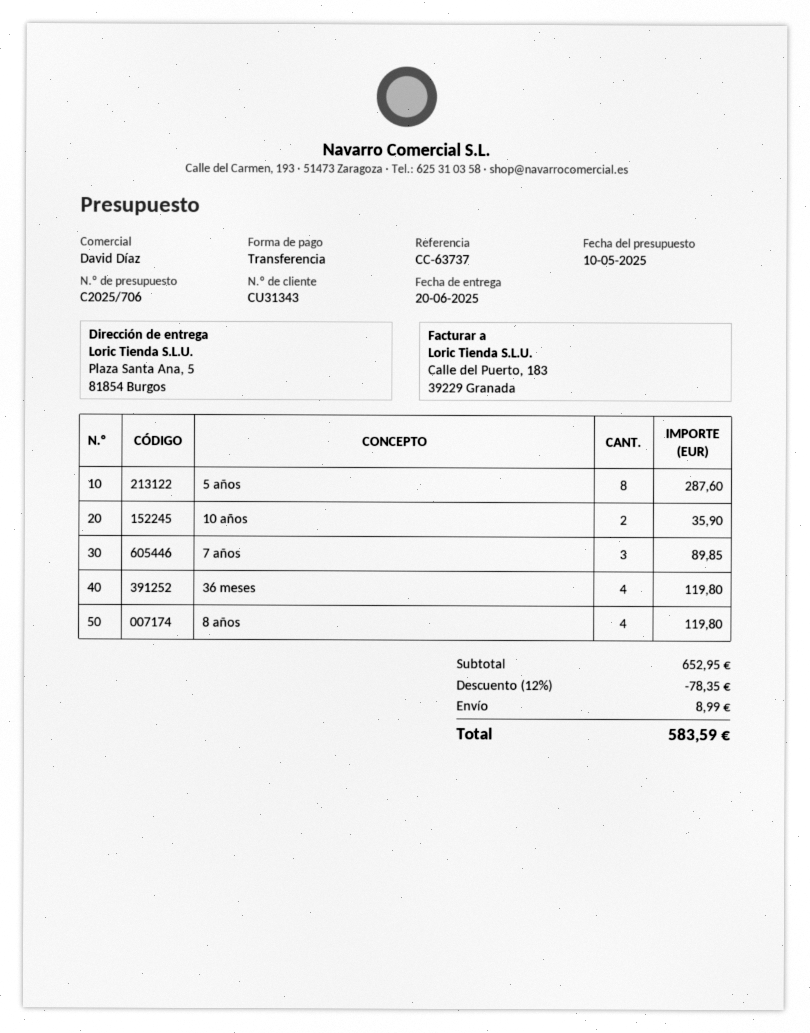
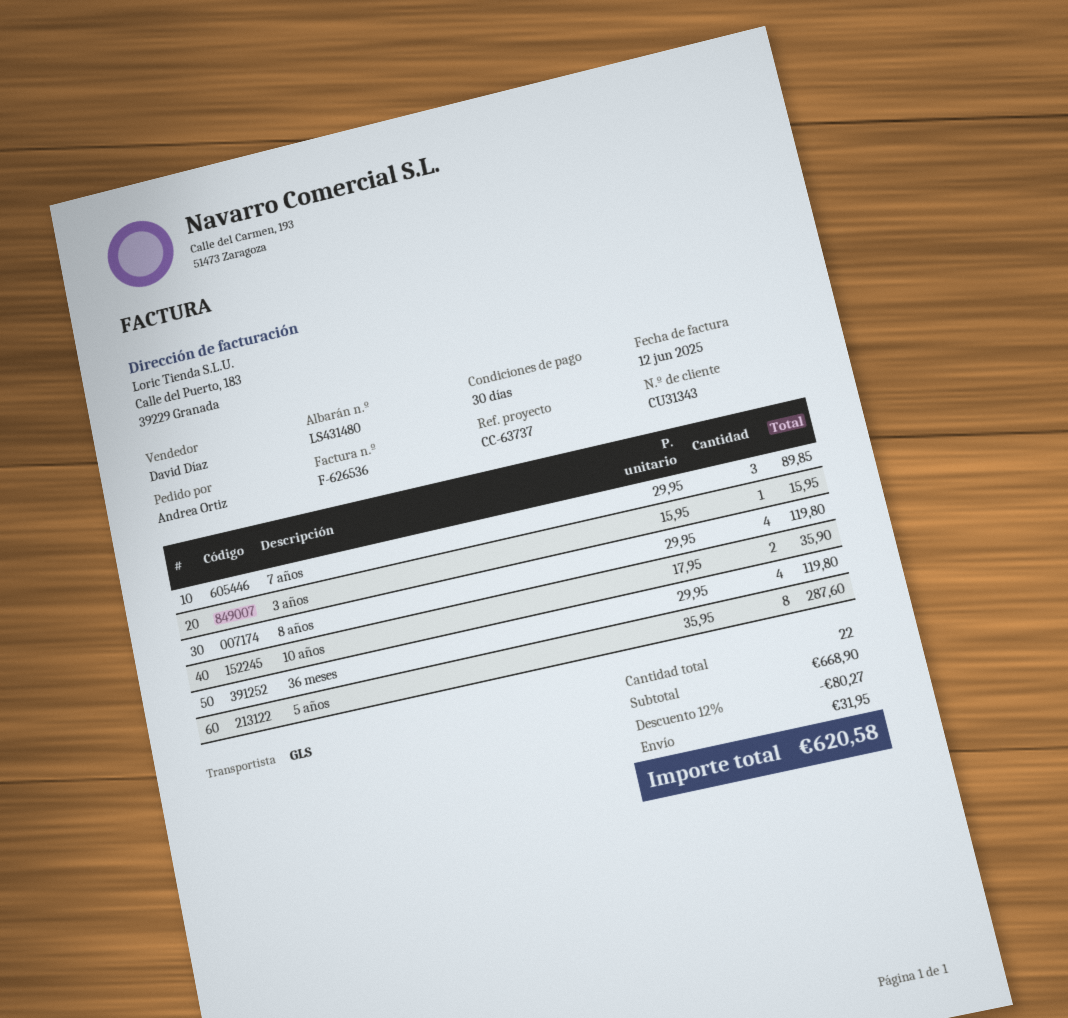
3 años: none -> 1 for 15.95
subtotal: 652.95 -> 668.90
discount: 12% = 78.35 -> 12% = 80.27
shipping: 8.99 -> 31.95
total: 583.59 -> 620.58

